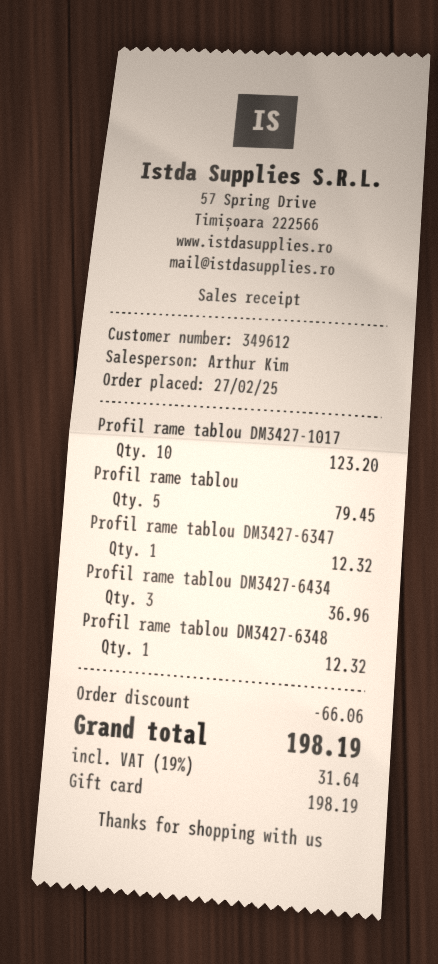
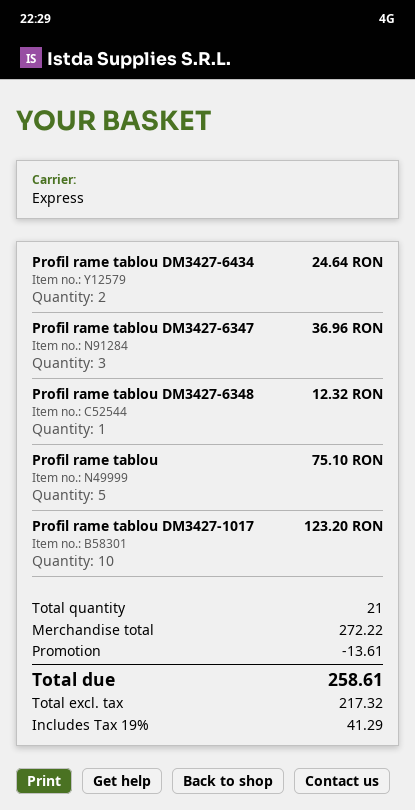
Profil rame tablou: 5 for 79.45 -> 5 for 75.10
Profil rame tablou DM3427-6347: 1 for 12.32 -> 3 for 36.96
Profil rame tablou DM3427-6434: 3 for 36.96 -> 2 for 24.64
discount: 66.06 -> 13.61
tax: 19% = 31.64 -> 19% = 41.29
total: 198.19 -> 258.61

